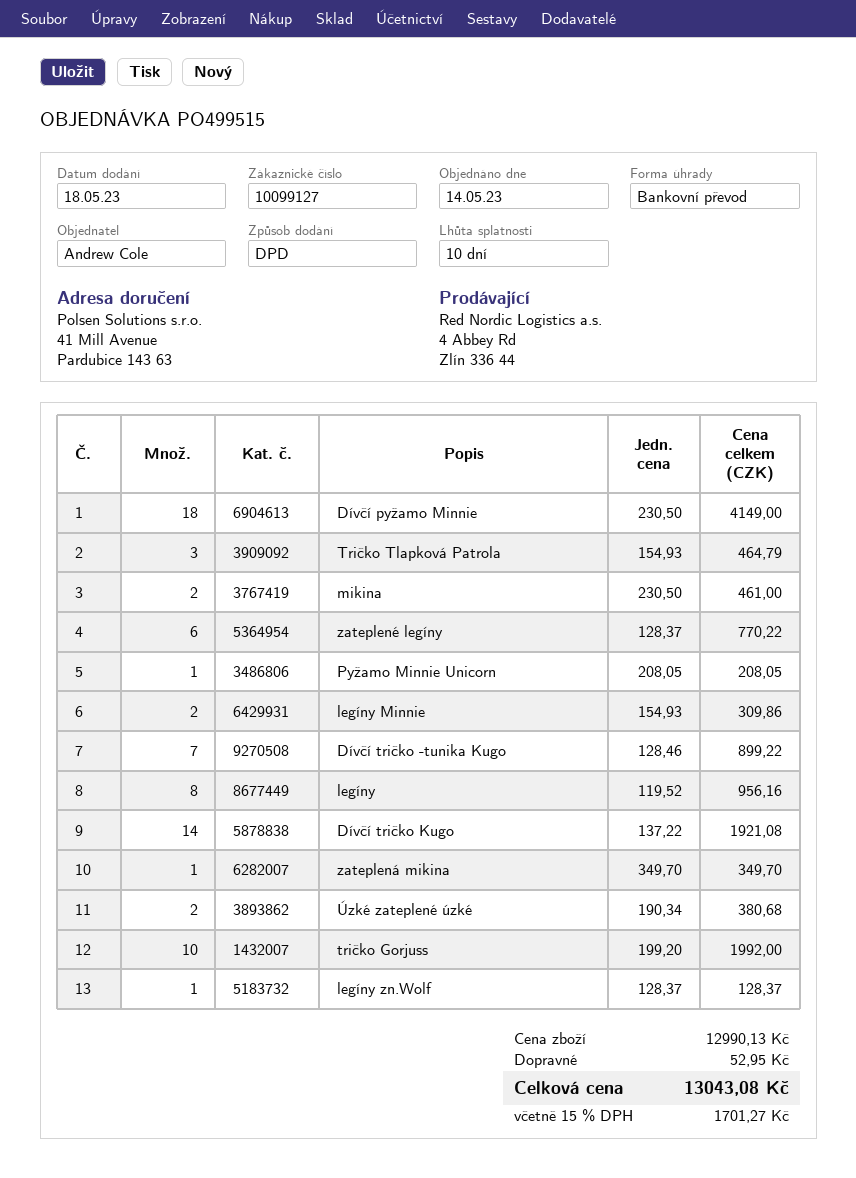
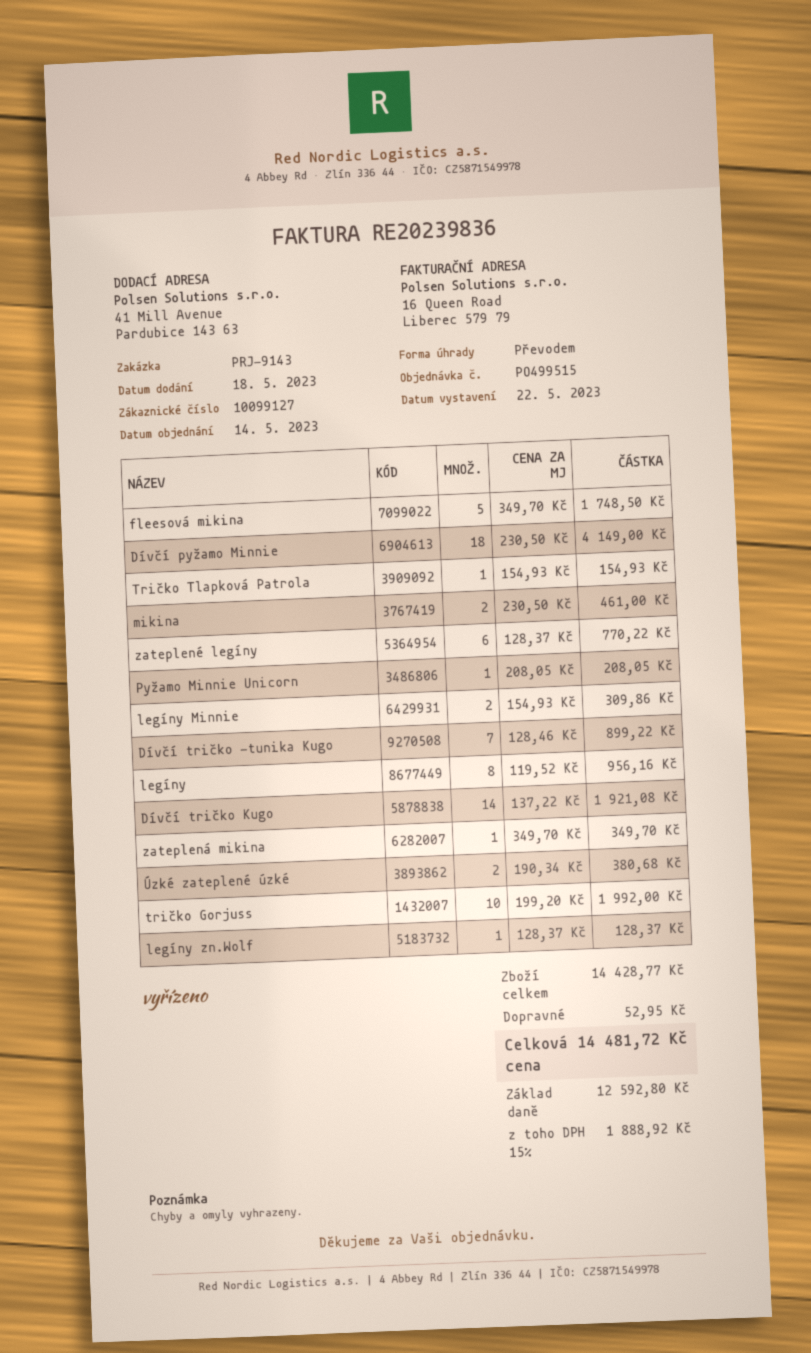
Tričko Tlapková Patrola: 3 x 154.93 = 464.79 -> 1 x 154.93 = 154.93
fleesová mikina: none -> 5 x 349.70 = 1748.50
subtotal: 12990.13 -> 14428.77
tax: 15% = 1701.27 -> 15% = 1888.92
total: 13043.08 -> 14481.72

